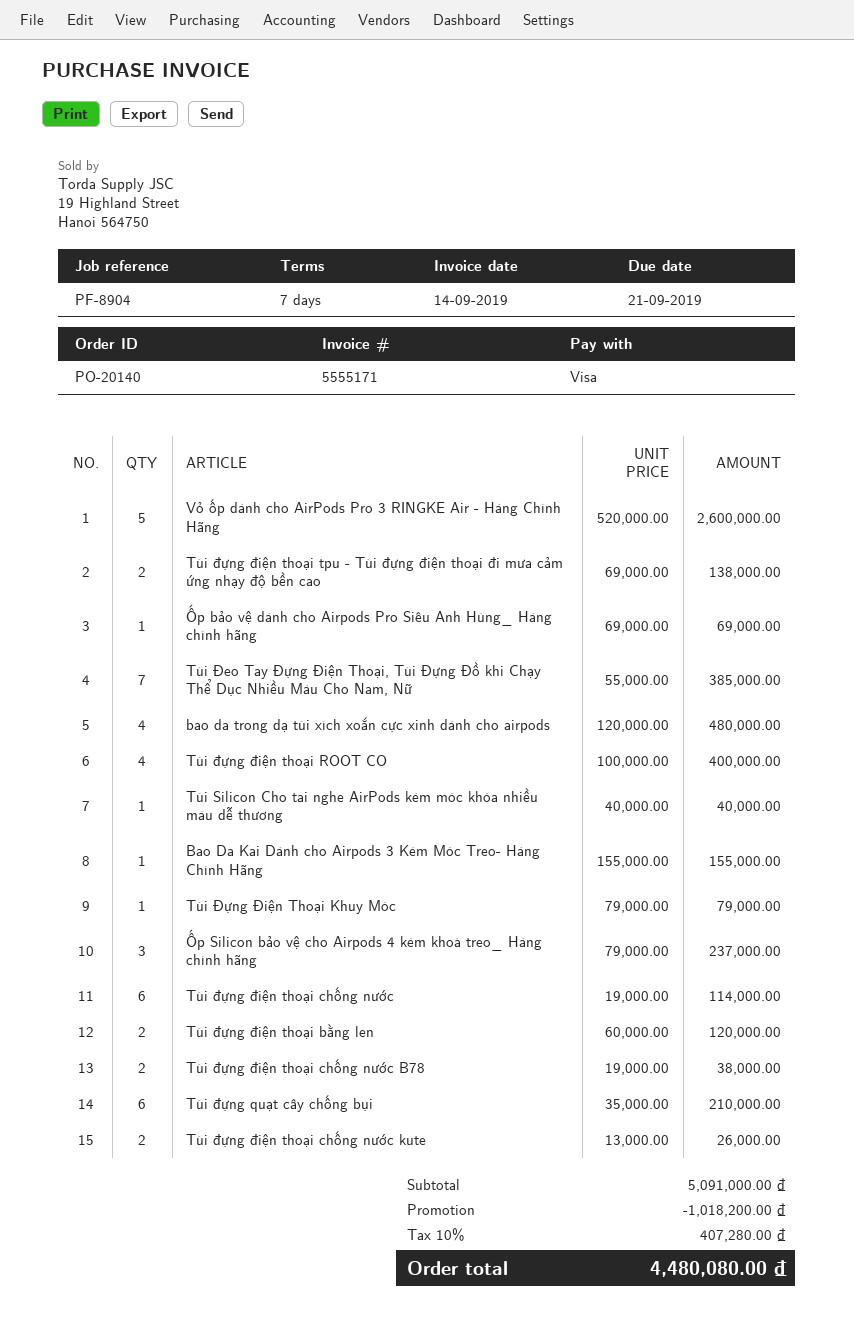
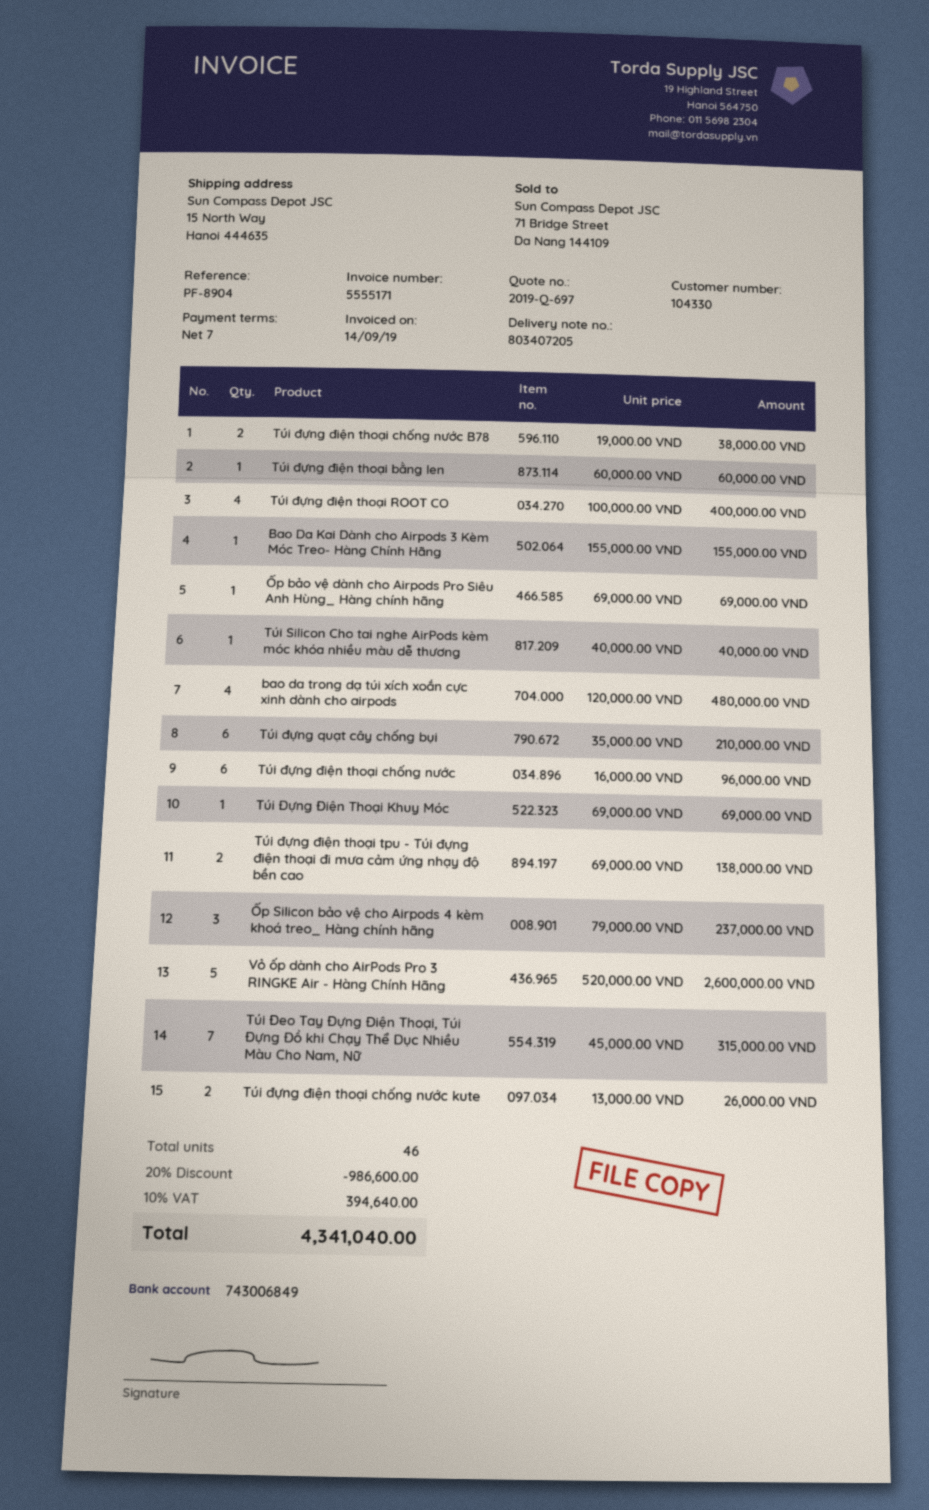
Túi Đeo Tay Đựng Điện Thoại, Túi Đựng Đồ khi Chạy Thể Dục Nhiều Màu Cho Nam, Nữ: 7 x 55000.00 = 385000.00 -> 7 x 45000.00 = 315000.00
Túi Đựng Điện Thoại Khuy Móc: 1 x 79000.00 = 79000.00 -> 1 x 69000.00 = 69000.00
Túi đựng điện thoại chống nước: 6 x 19000.00 = 114000.00 -> 6 x 16000.00 = 96000.00
Túi đựng điện thoại bằng len: 2 x 60000.00 = 120000.00 -> 1 x 60000.00 = 60000.00
discount: 1018200.00 -> 986600.00
tax: 10% = 407280.00 -> 10% = 394640.00
total: 4480080.00 -> 4341040.00

